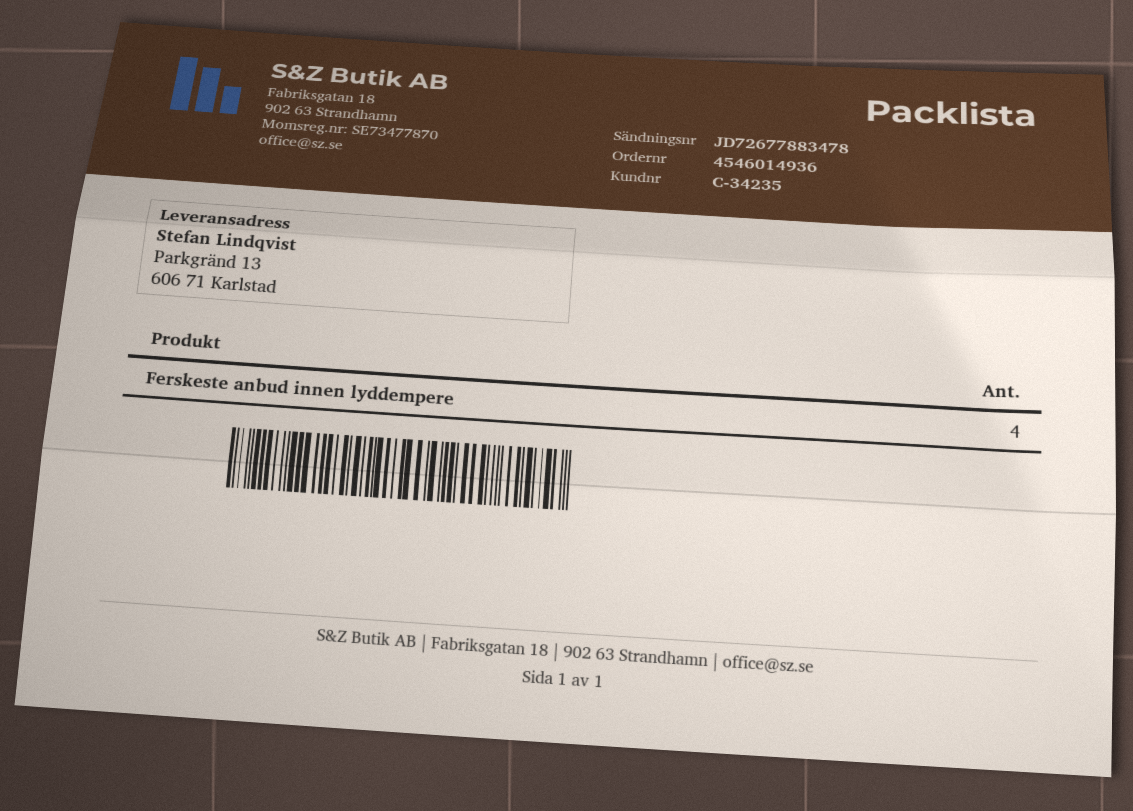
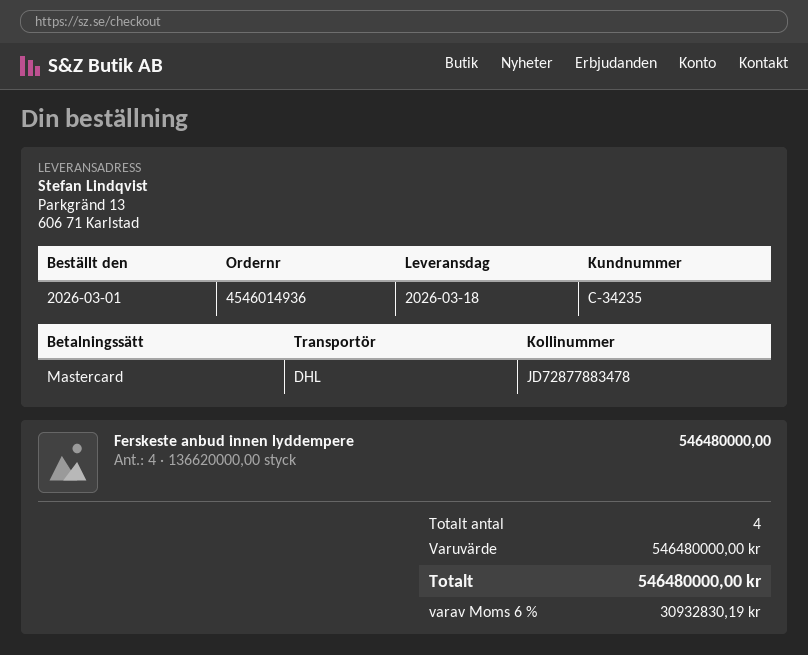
tracking number: JD72677883478 -> JD72877883478

